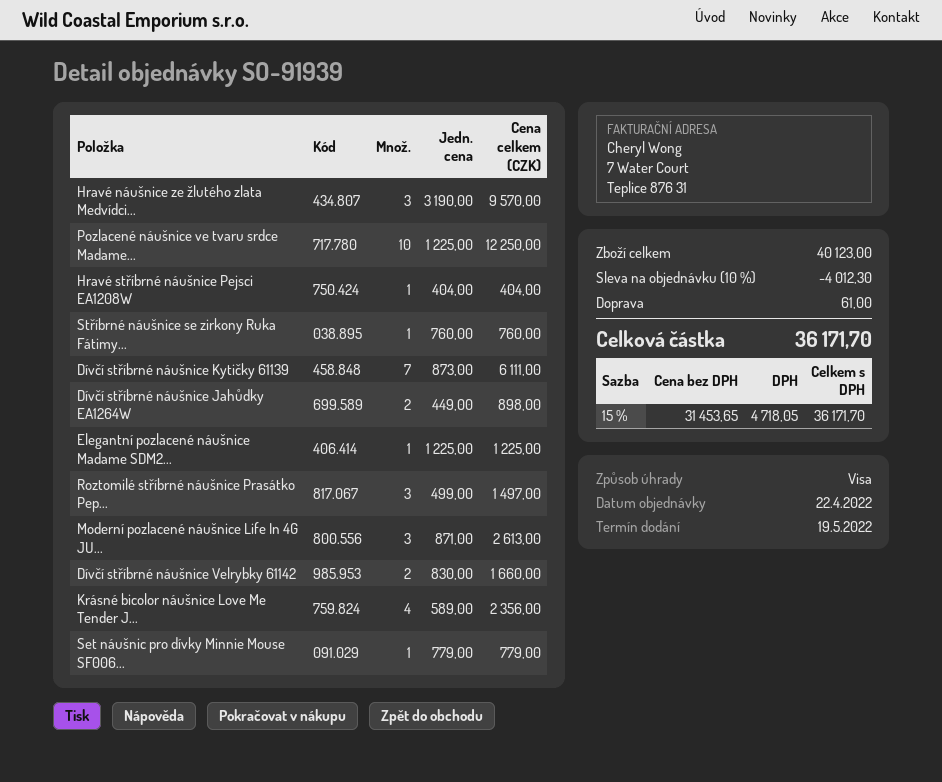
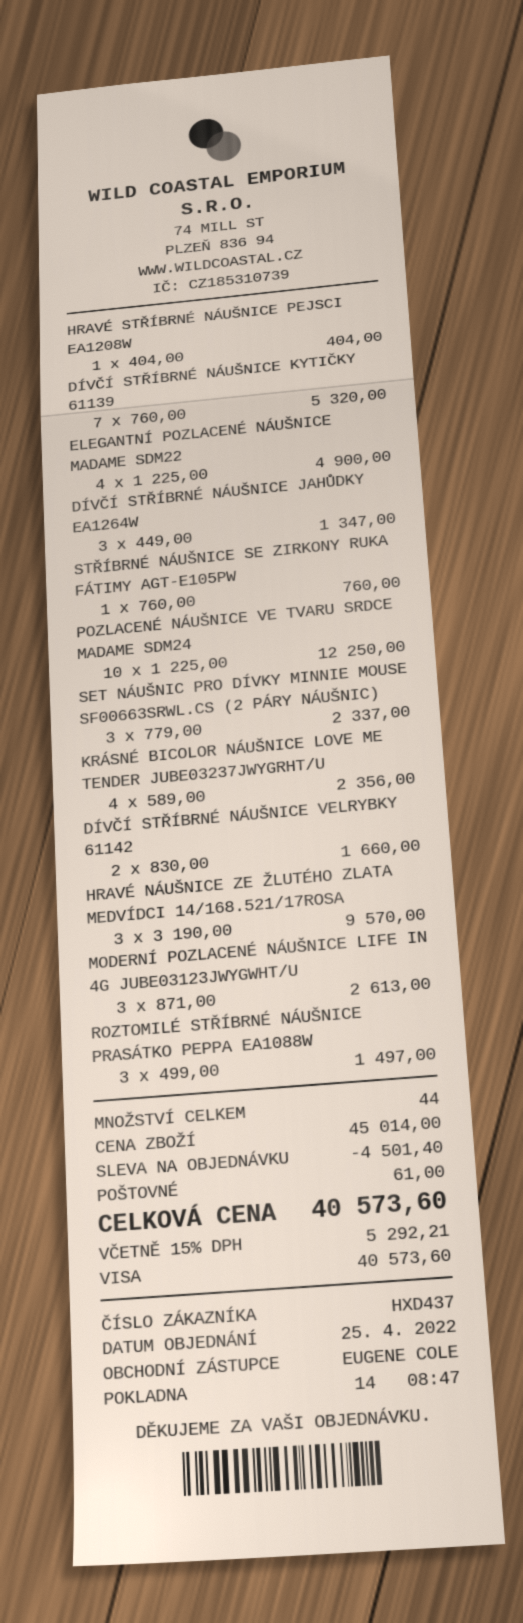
order date: 2022-04-22 -> 2022-04-25
Dívčí stříbrné náušnice Kytičky 61139: 7 x 873.00 = 6111.00 -> 7 x 760.00 = 5320.00
Dívčí stříbrné náušnice Jahůdky EA1264W: 2 x 449.00 = 898.00 -> 3 x 449.00 = 1347.00
Elegantní pozlacené náušnice Madame SDM2...: 1 x 1225.00 = 1225.00 -> 4 x 1225.00 = 4900.00
Set náušnic pro dívky Minnie Mouse SF006...: 1 x 779.00 = 779.00 -> 3 x 779.00 = 2337.00
subtotal: 40123.00 -> 45014.00
discount: 4012.30 -> 4501.40
tax: 15% = 4718.05 -> 15% = 5292.21
total: 36171.70 -> 40573.60

